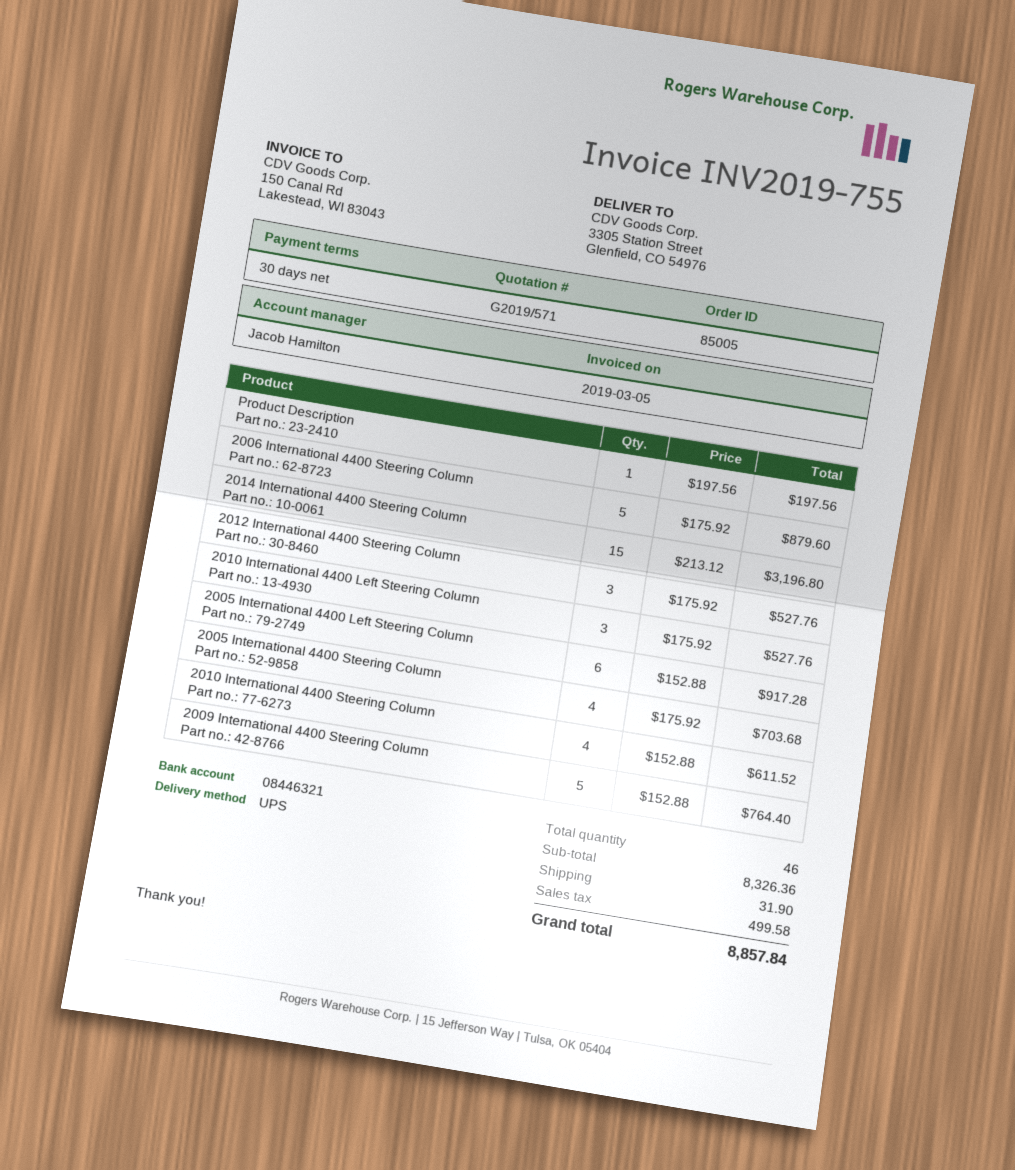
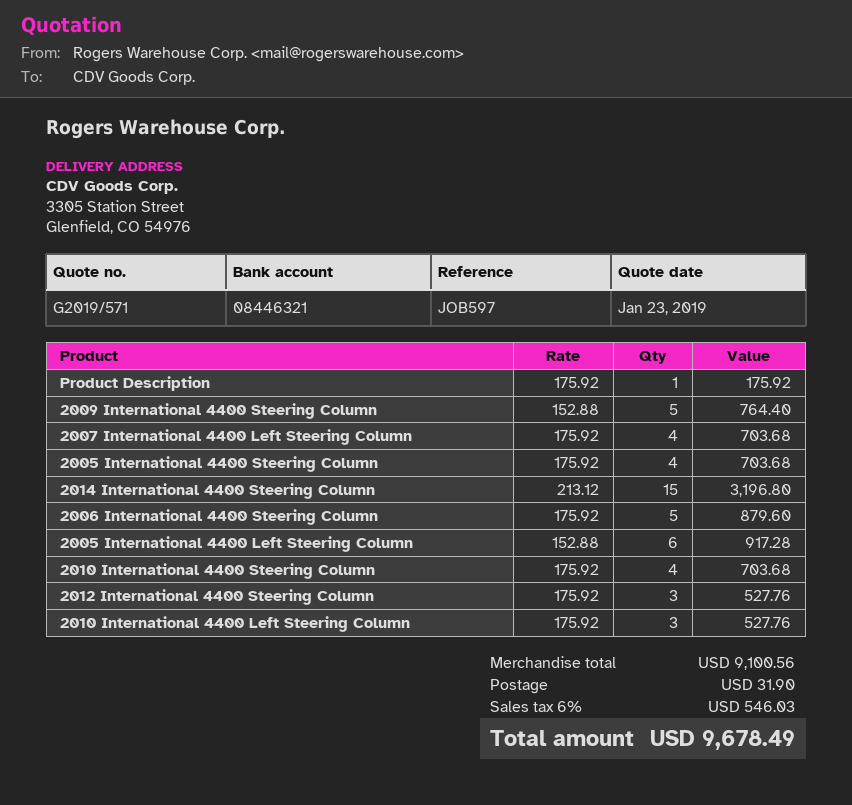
Product Description: 1 x 197.56 = 197.56 -> 1 x 175.92 = 175.92
2010 International 4400 Steering Column: 4 x 152.88 = 611.52 -> 4 x 175.92 = 703.68
2007 International 4400 Left Steering Column: none -> 4 x 175.92 = 703.68
subtotal: 8326.36 -> 9100.56
tax: 499.58 -> 546.03
total: 8857.84 -> 9678.49

